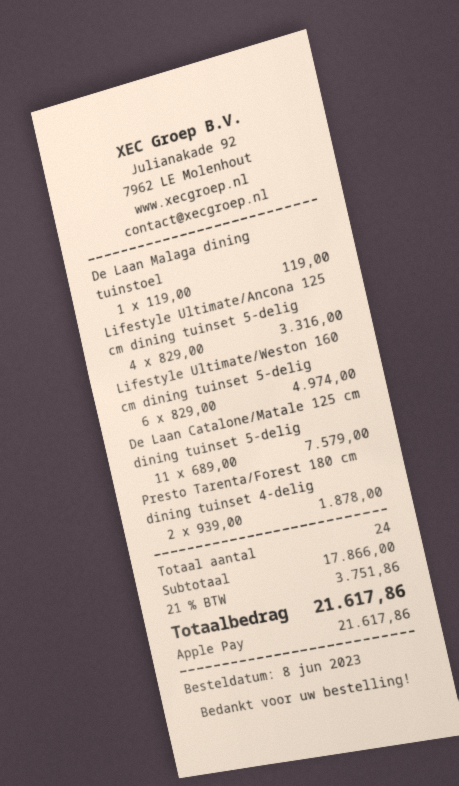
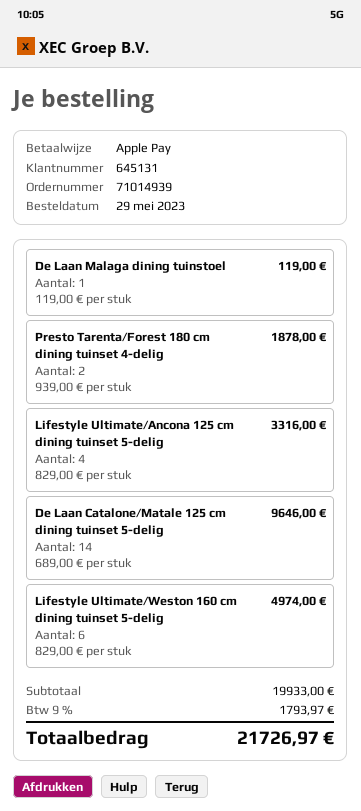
order date: 2023-06-08 -> 2023-05-29
De Laan Catalone/Matale 125 cm dining tuinset 5-delig: 11 x 689.00 = 7579.00 -> 14 x 689.00 = 9646.00
subtotal: 17866.00 -> 19933.00
tax: 21% = 3751.86 -> 9% = 1793.97
total: 21617.86 -> 21726.97

